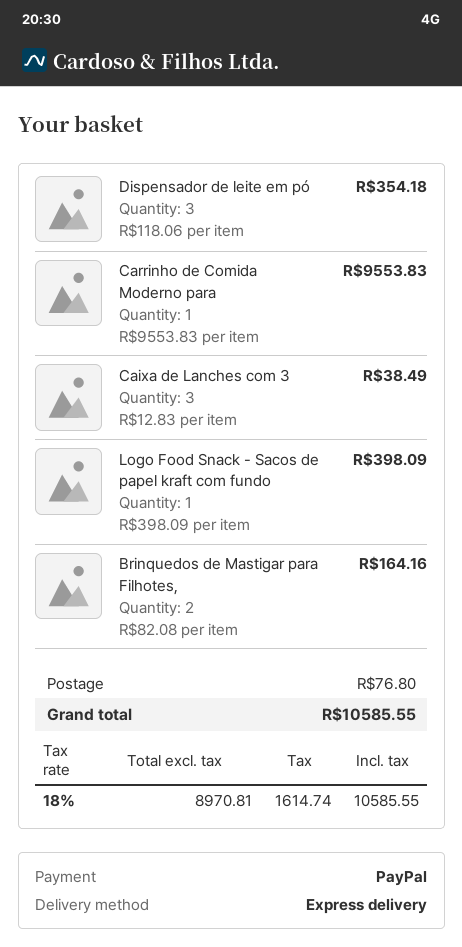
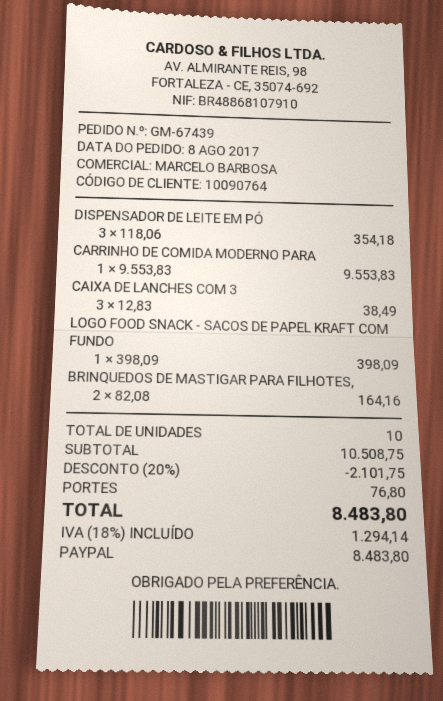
discount: none -> 20% = 2101.75
tax: 18% = 1614.74 -> 18% = 1294.14
total: 10585.55 -> 8483.80

